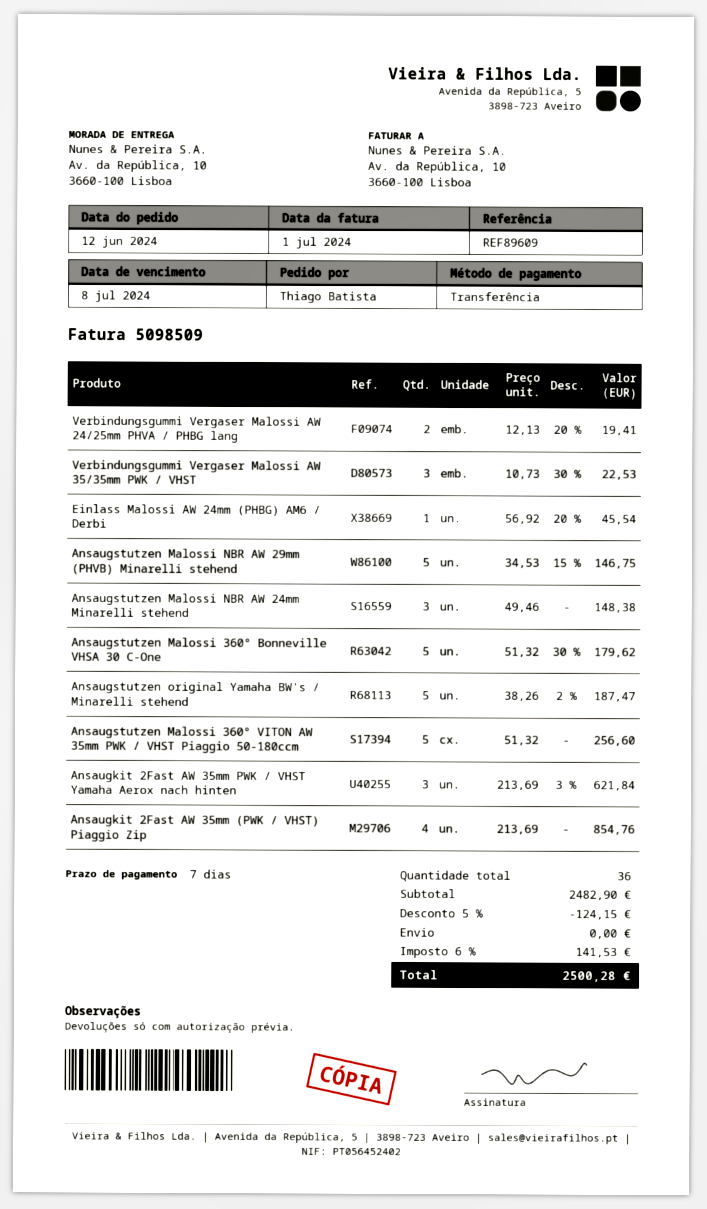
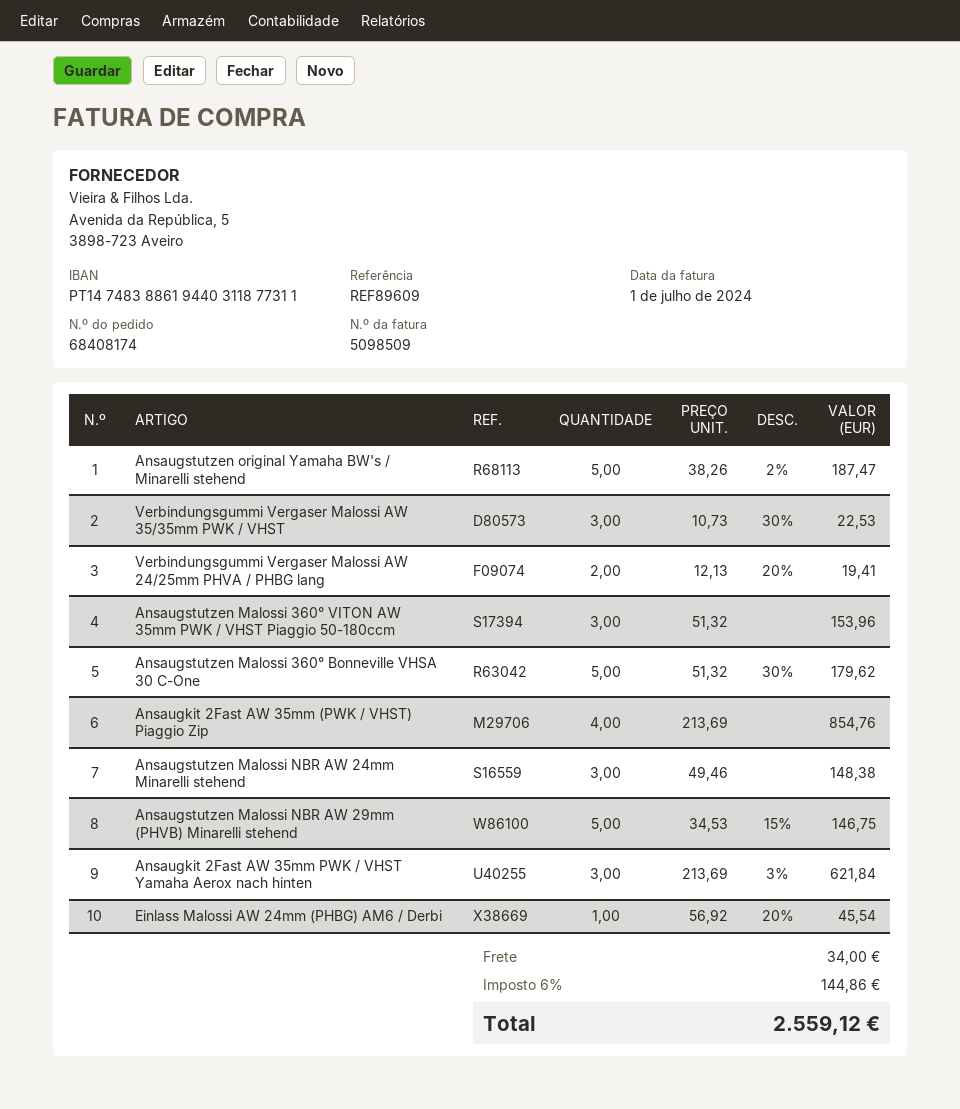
Ansaugstutzen Malossi 360° VITON AW 35mm PWK / VHST Piaggio 50-180ccm: 5 x 51.32 = 256.60 -> 3 x 51.32 = 153.96
discount: 5% = 124.15 -> none
shipping: 0.00 -> 34.00
tax: 6% = 141.53 -> 6% = 144.86
total: 2500.28 -> 2559.12

